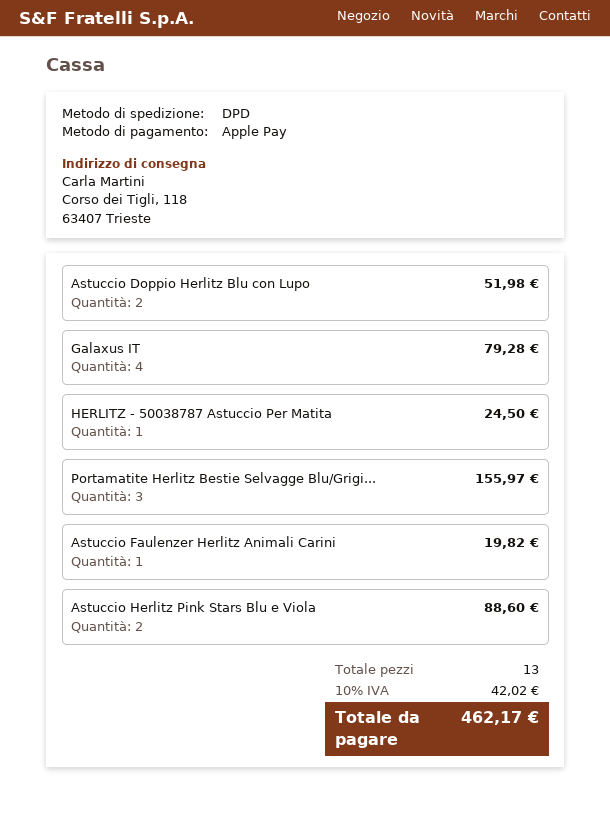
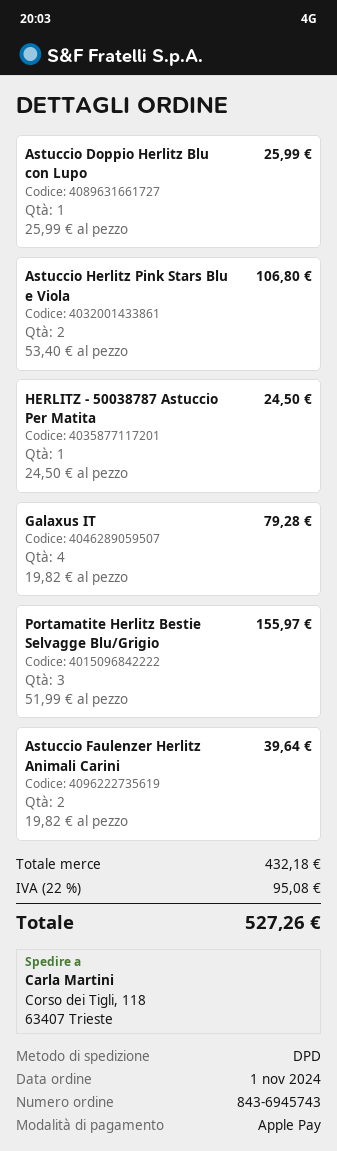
Astuccio Doppio Herlitz Blu con Lupo: 2 for 51.98 -> 1 for 25.99
Astuccio Faulenzer Herlitz Animali Carini: 1 for 19.82 -> 2 for 39.64
Astuccio Herlitz Pink Stars Blu e Viola: 2 for 88.60 -> 2 for 106.80
tax: 10% = 42.02 -> 22% = 95.08
total: 462.17 -> 527.26

